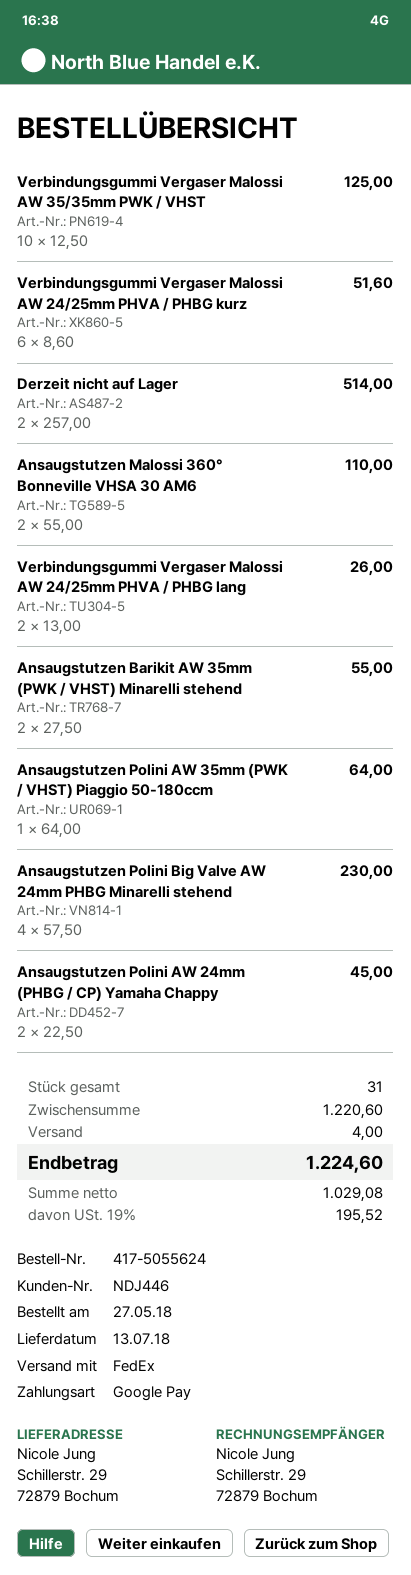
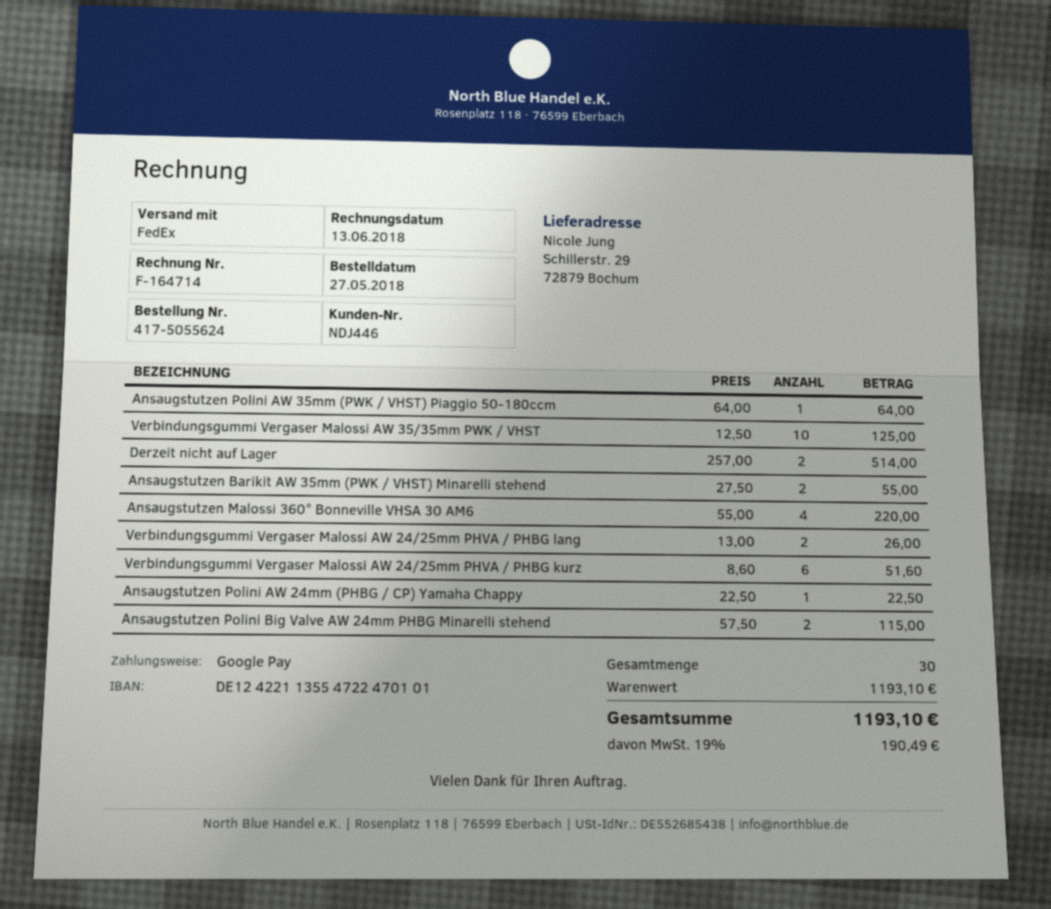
Ansaugstutzen Malossi 360° Bonneville VHSA 30 AM6: 2 x 55.00 = 110.00 -> 4 x 55.00 = 220.00
Ansaugstutzen Polini Big Valve AW 24mm PHBG Minarelli stehend: 4 x 57.50 = 230.00 -> 2 x 57.50 = 115.00
Ansaugstutzen Polini AW 24mm (PHBG / CP) Yamaha Chappy: 2 x 22.50 = 45.00 -> 1 x 22.50 = 22.50
total quantity: 31 -> 30
subtotal: 1220.60 -> 1193.10
shipping: 4.00 -> none
tax: 19% = 195.52 -> 19% = 190.49
total: 1224.60 -> 1193.10

